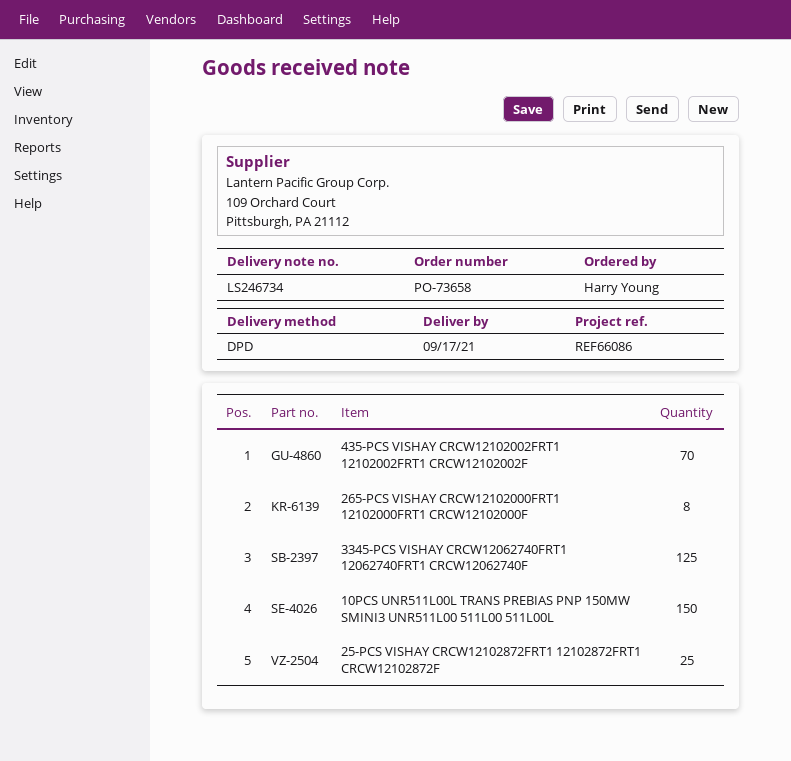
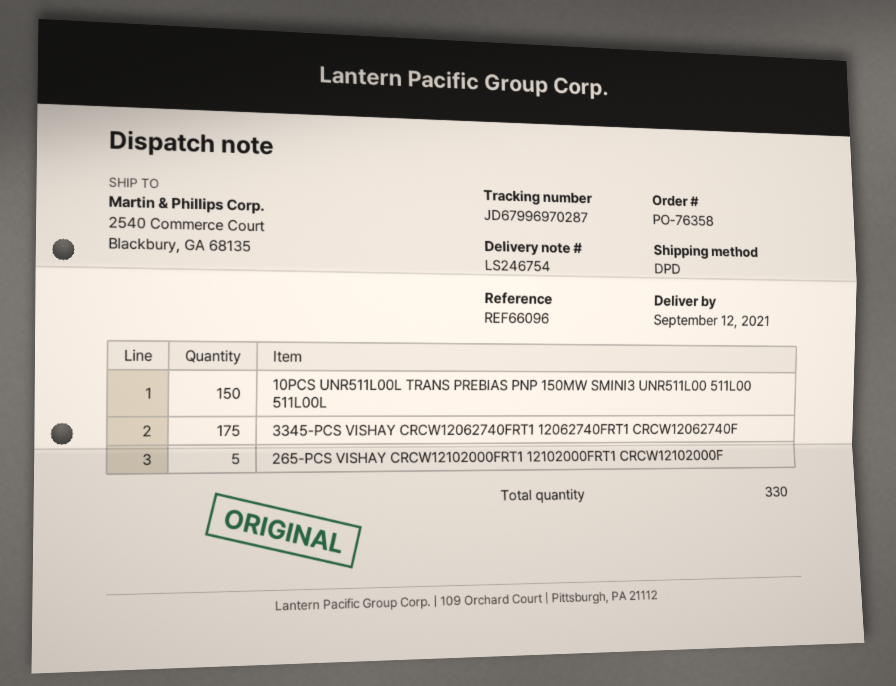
order number: PO-73658 -> PO-76358
delivery note number: LS246734 -> LS246754
delivery date: 2021-09-17 -> 2021-09-12
reference: REF66086 -> REF66096
435-PCS VISHAY CRCW12102002FRT1 12102002FRT1 CRCW12102002F: 70 -> none
265-PCS VISHAY CRCW12102000FRT1 12102000FRT1 CRCW12102000F: 8 -> 5
3345-PCS VISHAY CRCW12062740FRT1 12062740FRT1 CRCW12062740F: 125 -> 175
25-PCS VISHAY CRCW12102872FRT1 12102872FRT1 CRCW12102872F: 25 -> none

